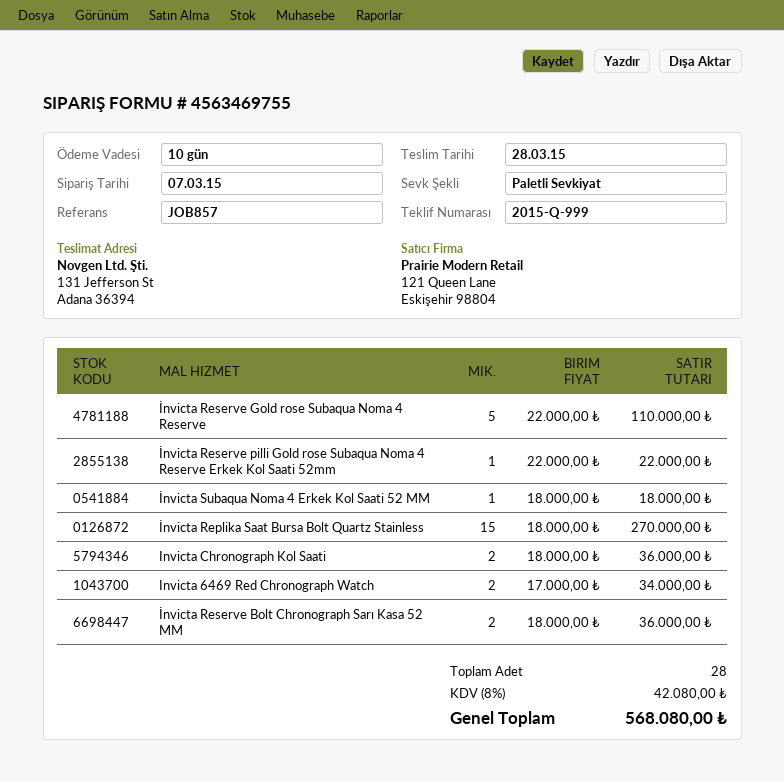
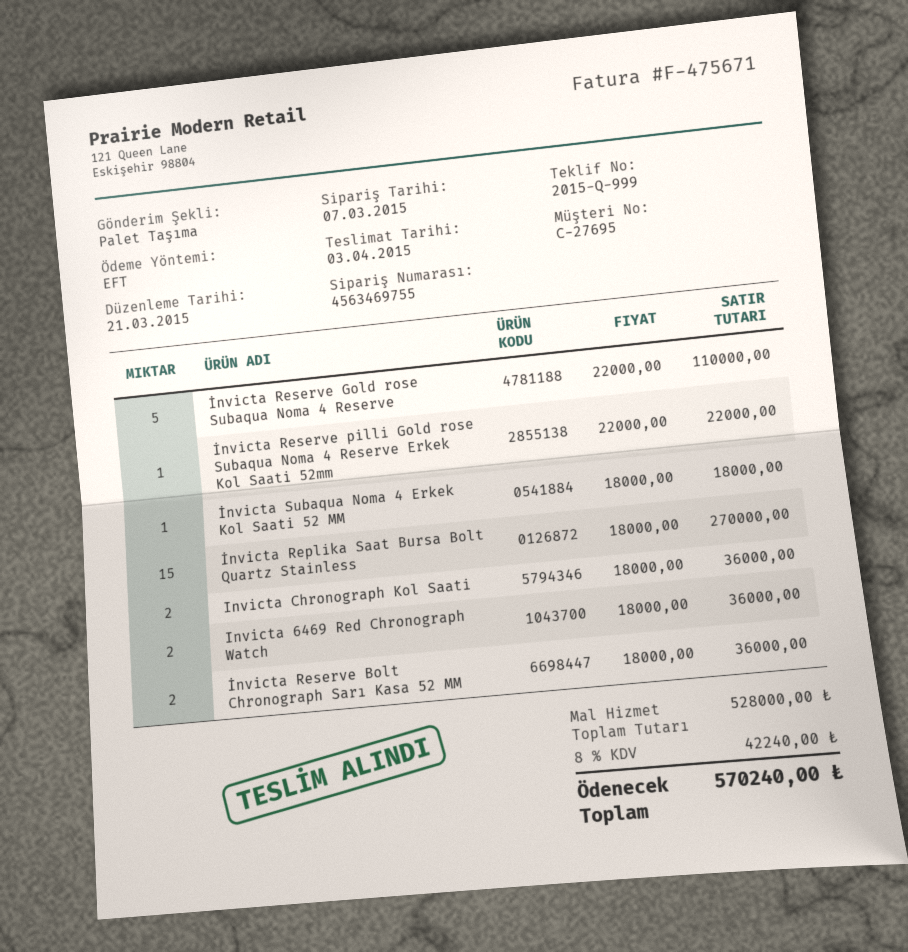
delivery date: 2015-03-28 -> 2015-04-03
Invicta 6469 Red Chronograph Watch: 2 x 17000.00 = 34000.00 -> 2 x 18000.00 = 36000.00
tax: 8% = 42080.00 -> 8% = 42240.00
total: 568080.00 -> 570240.00

